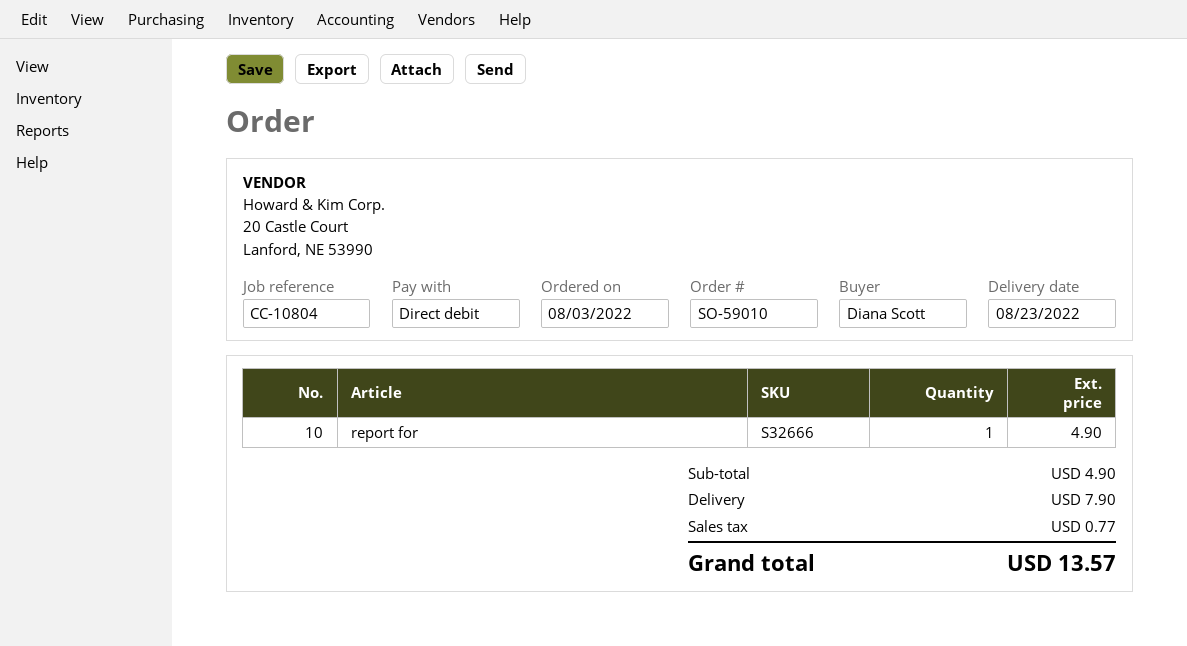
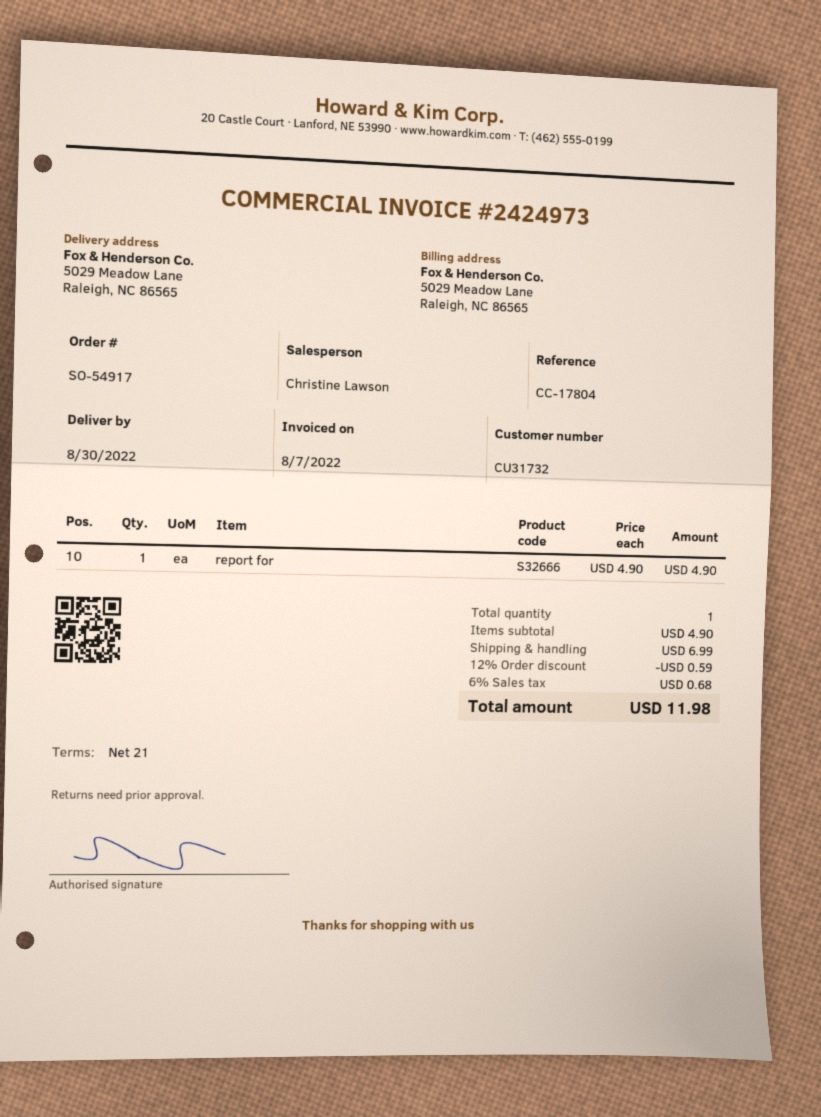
order number: SO-59010 -> SO-54917
delivery date: 2022-08-23 -> 2022-08-30
reference: CC-10804 -> CC-17804
discount: none -> 12% = 0.59
shipping: 7.90 -> 6.99
tax: 0.77 -> 0.68
total: 13.57 -> 11.98

